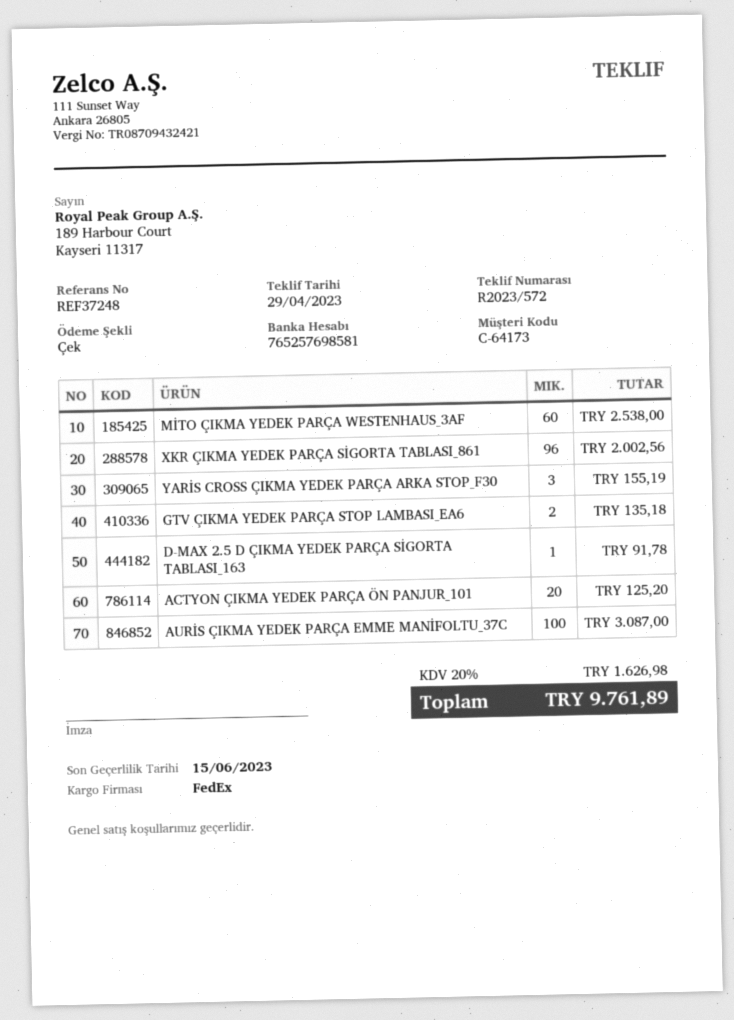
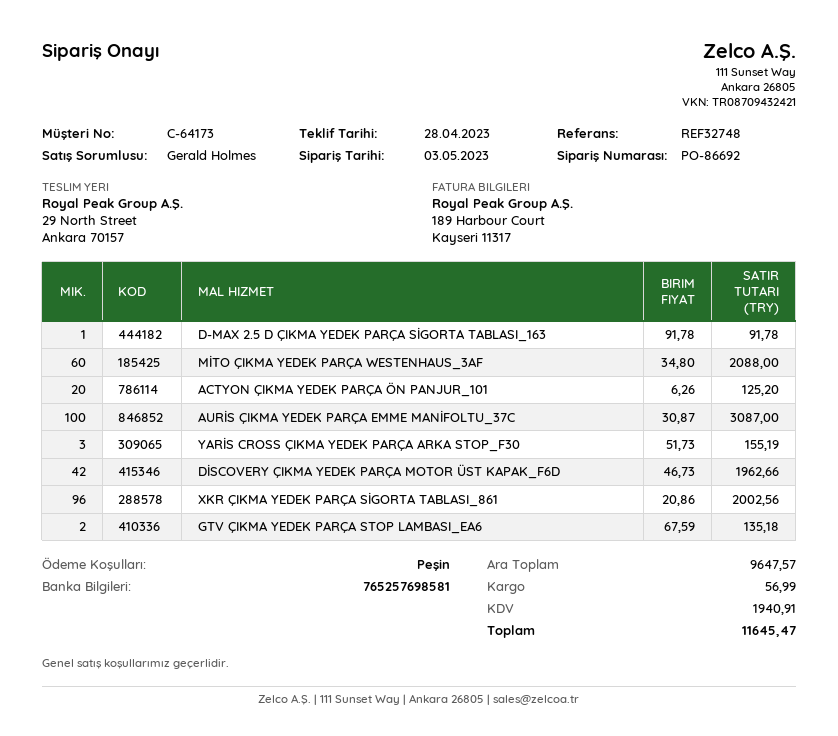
quote date: 2023-04-29 -> 2023-04-28
reference: REF37248 -> REF32748
MİTO ÇIKMA YEDEK PARÇA WESTENHAUS_3AF: 60 for 2538.00 -> 60 for 2088.00
DİSCOVERY ÇIKMA YEDEK PARÇA MOTOR ÜST KAPAK_F6D: none -> 42 for 1962.66
shipping: none -> 56.99
tax: 1626.98 -> 1940.91
total: 9761.89 -> 11645.47

